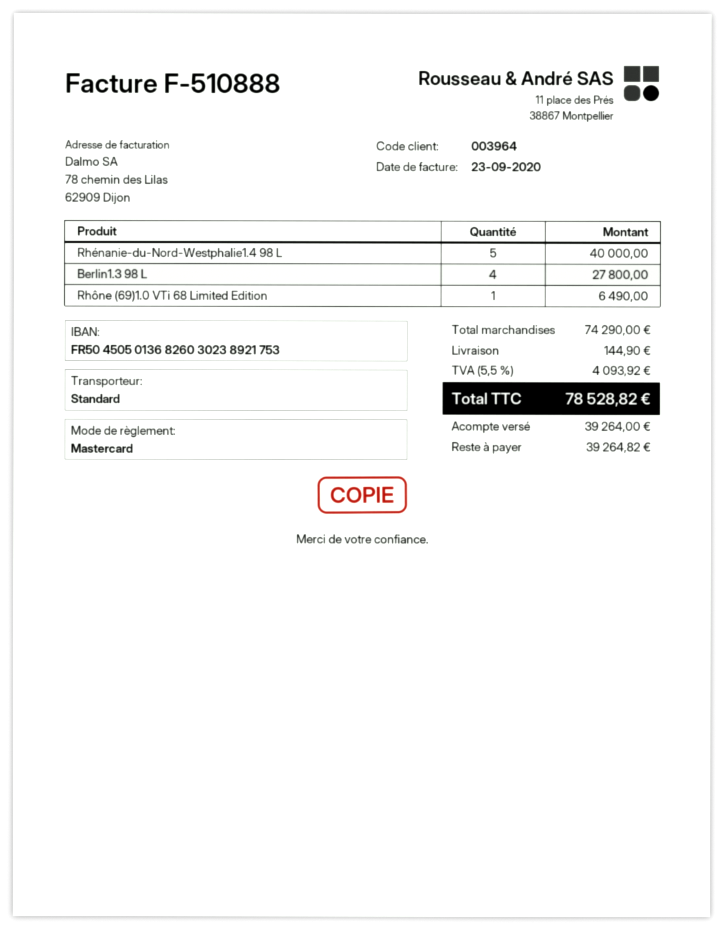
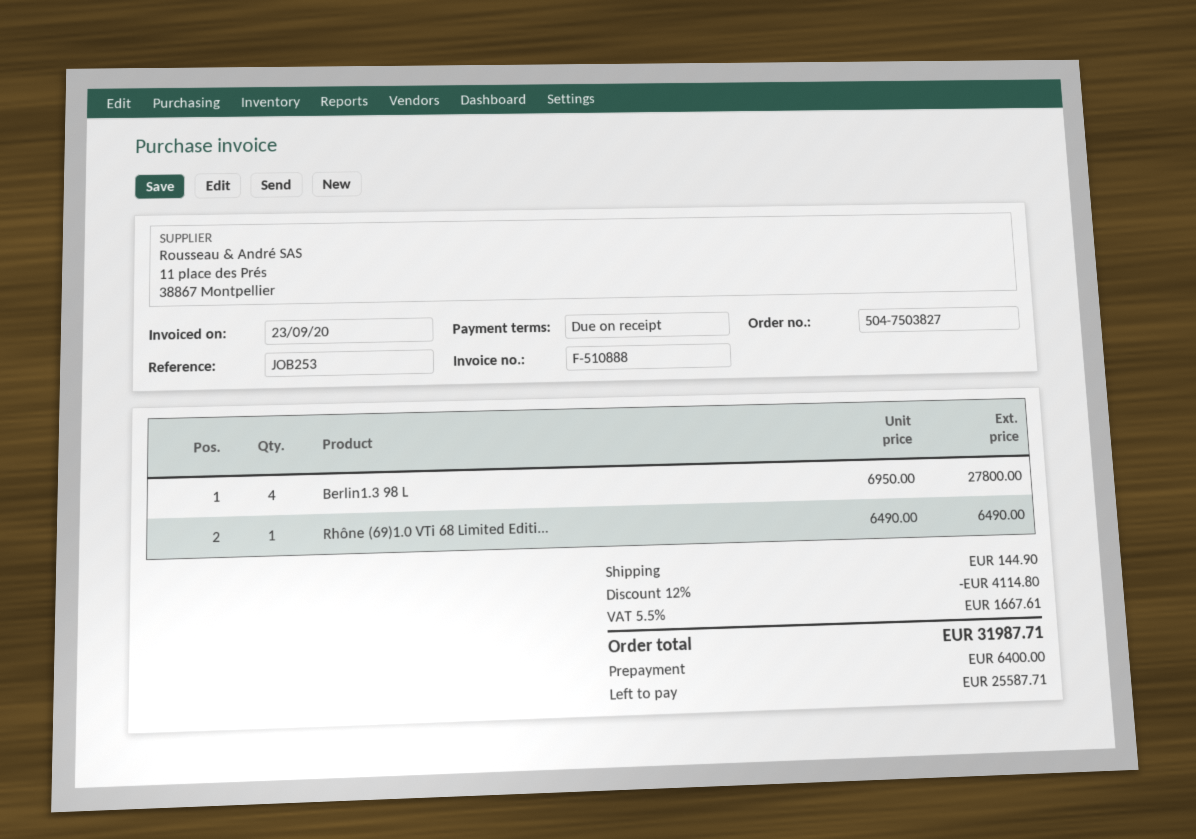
Rhénanie-du-Nord-Westphalie1.4 98 L: 5 for 40000.00 -> none
discount: none -> 12% = 4114.80
tax: 5.5% = 4093.92 -> 5.5% = 1667.61
total: 78528.82 -> 31987.71
deposit: 39264.00 -> 6400.00
balance: 39264.82 -> 25587.71

